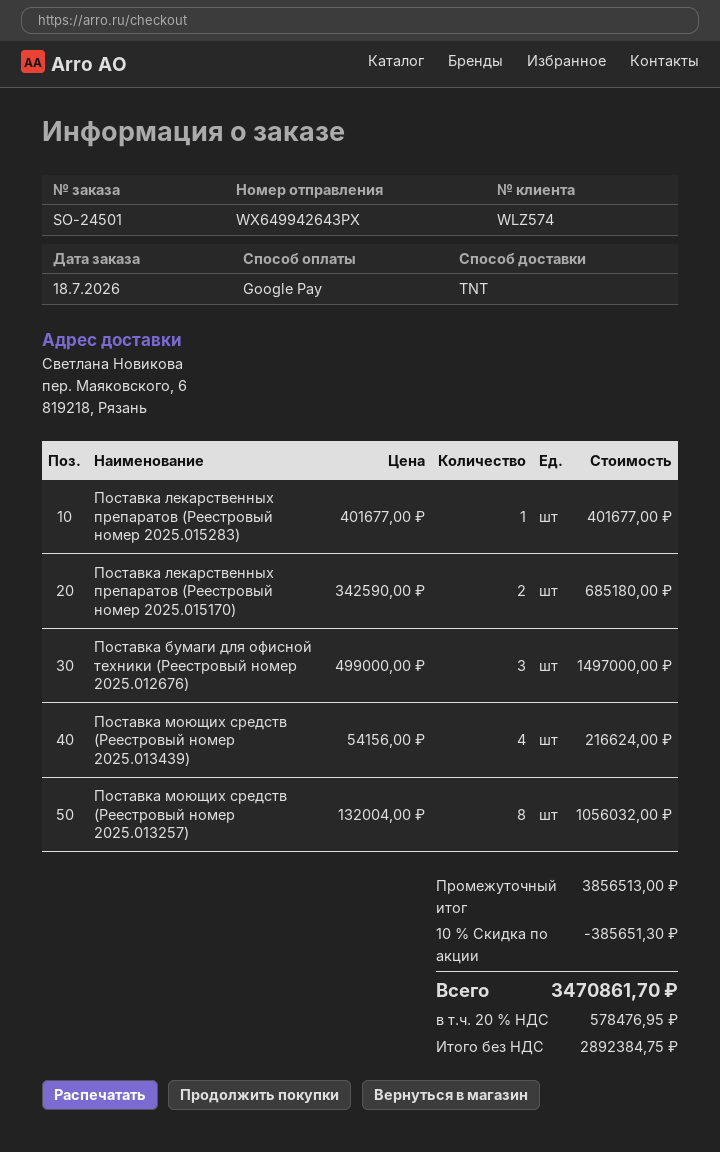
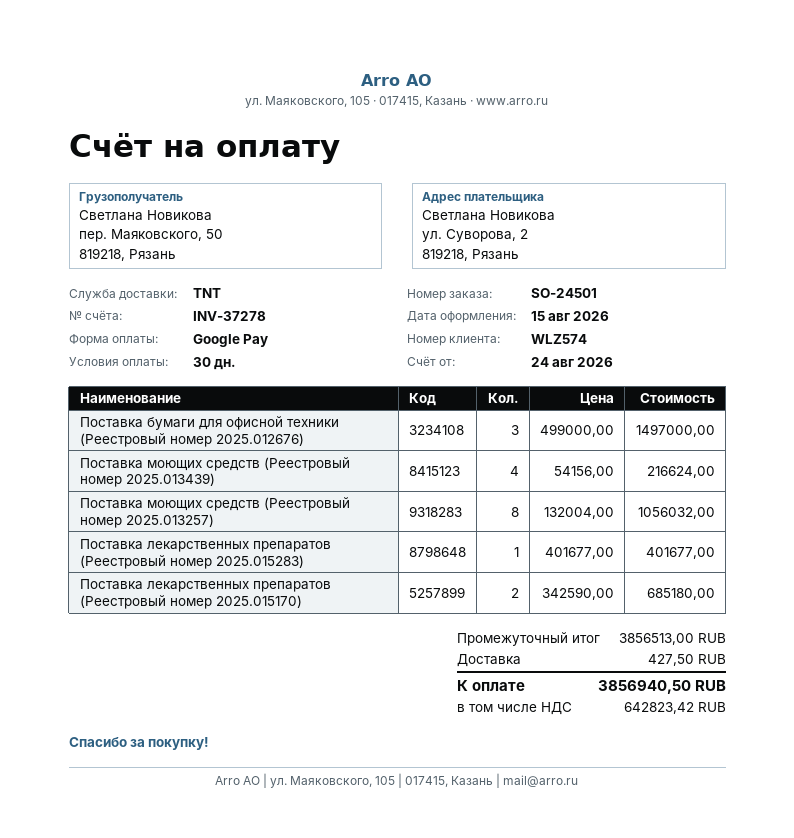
order date: 2026-07-18 -> 2026-08-15
ship to: пер. Маяковского, 6, 819218, Рязань -> пер. Маяковского, 50, 819218, Рязань
discount: 10% = 385651.30 -> none
shipping: none -> 427.50
tax: 578476.95 -> 642823.42
total: 3470861.70 -> 3856940.50

